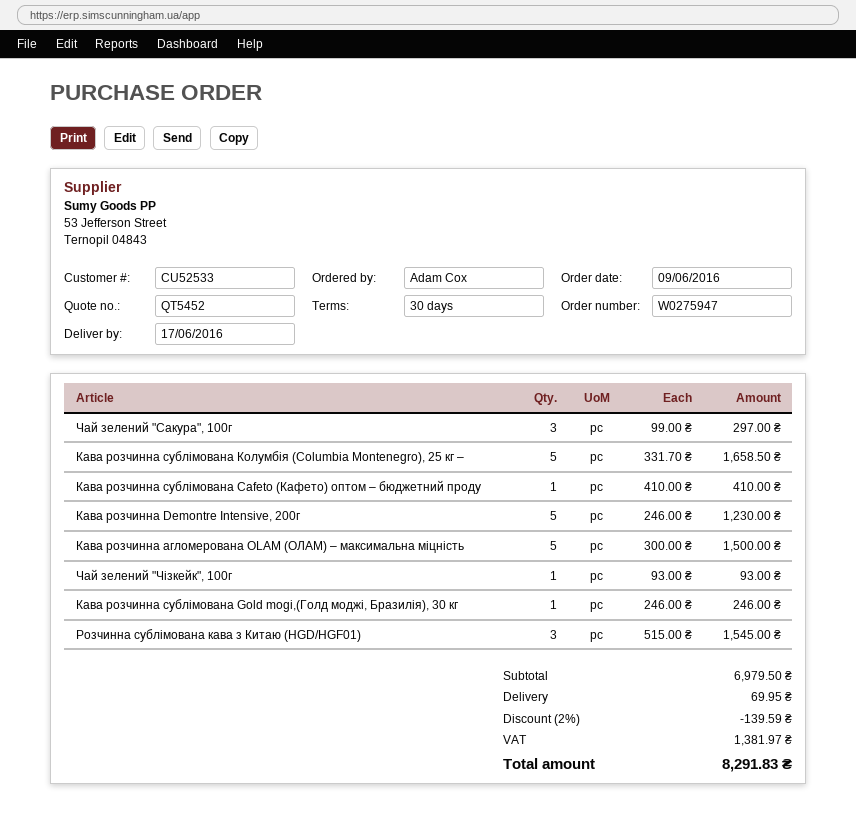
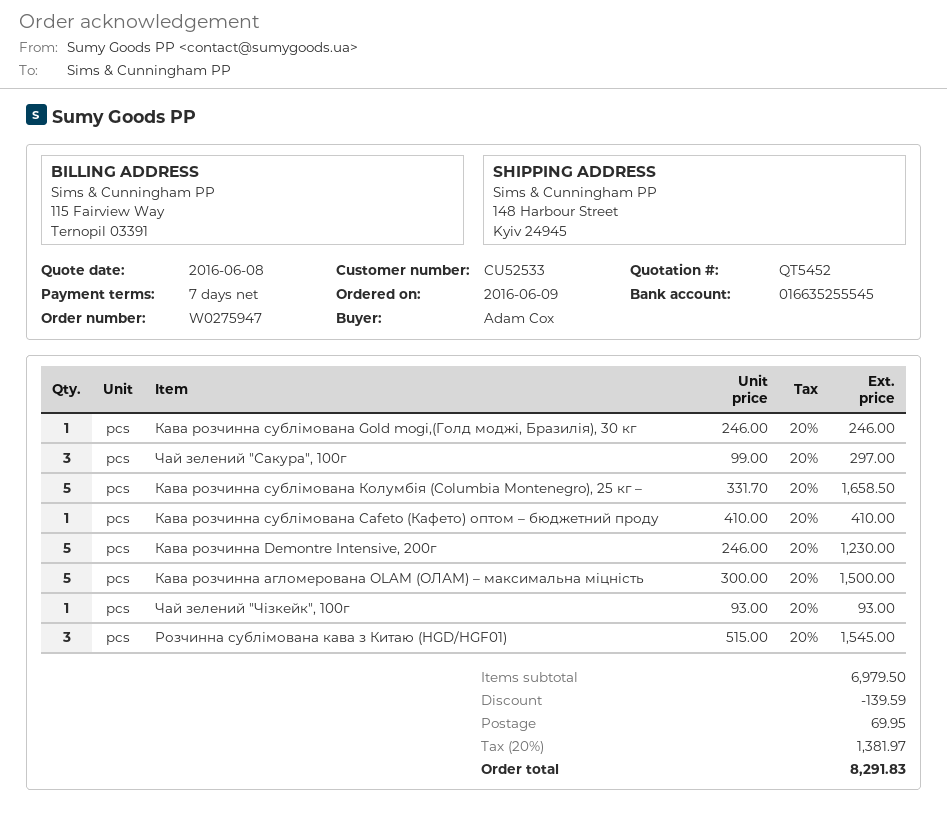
payment terms: 30 days -> 7 days

